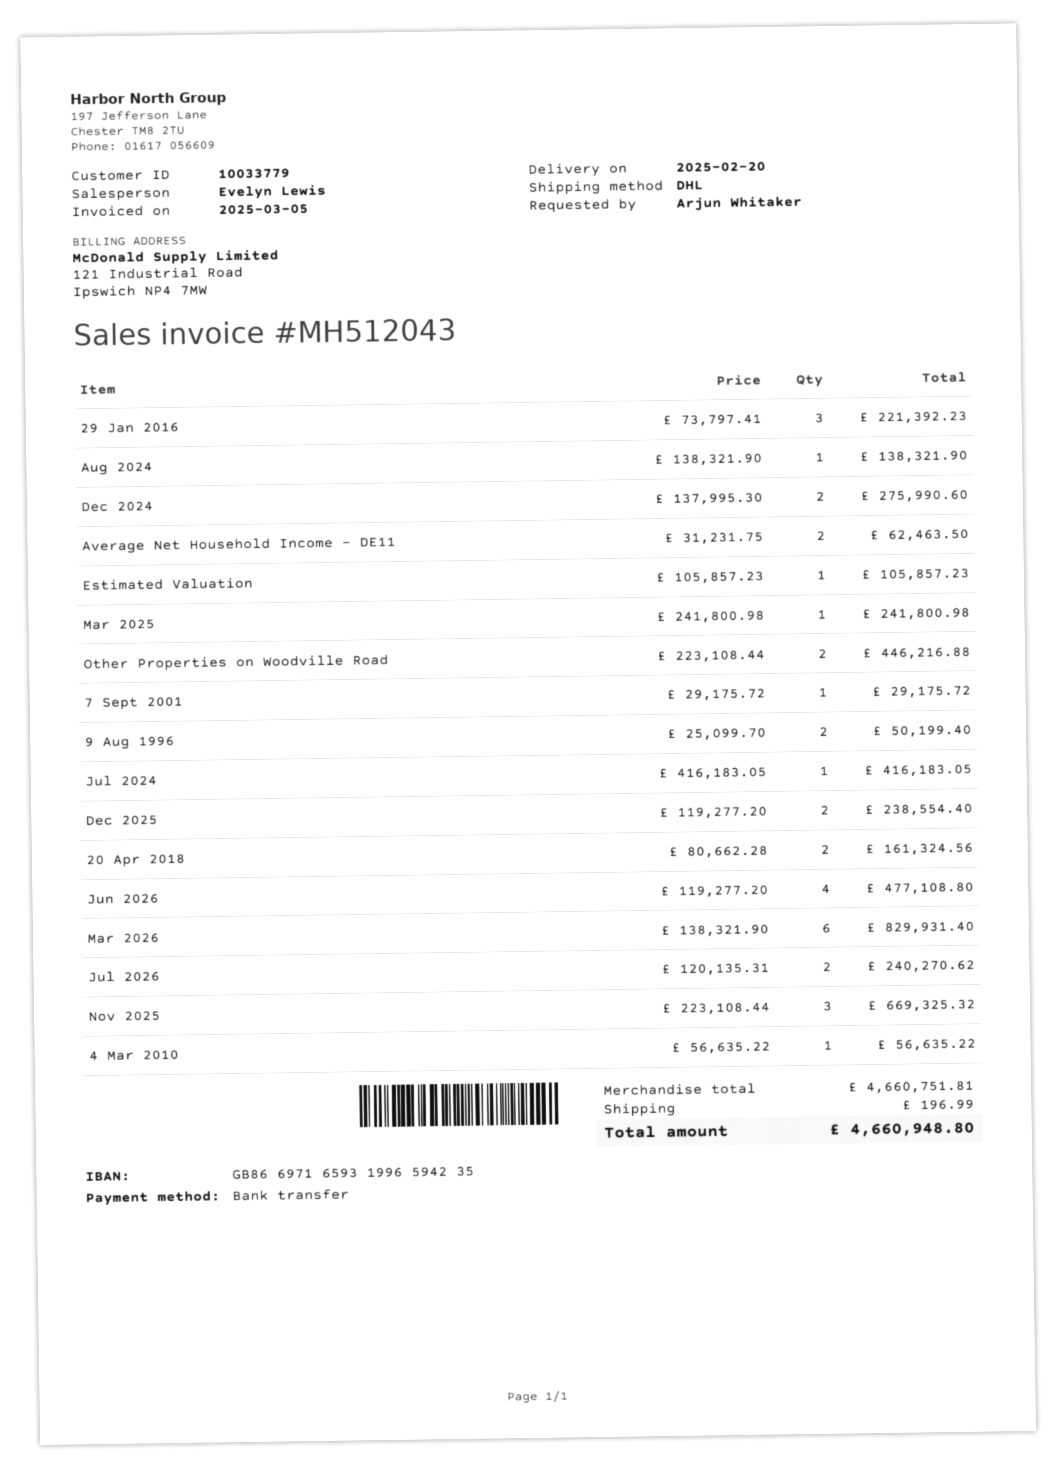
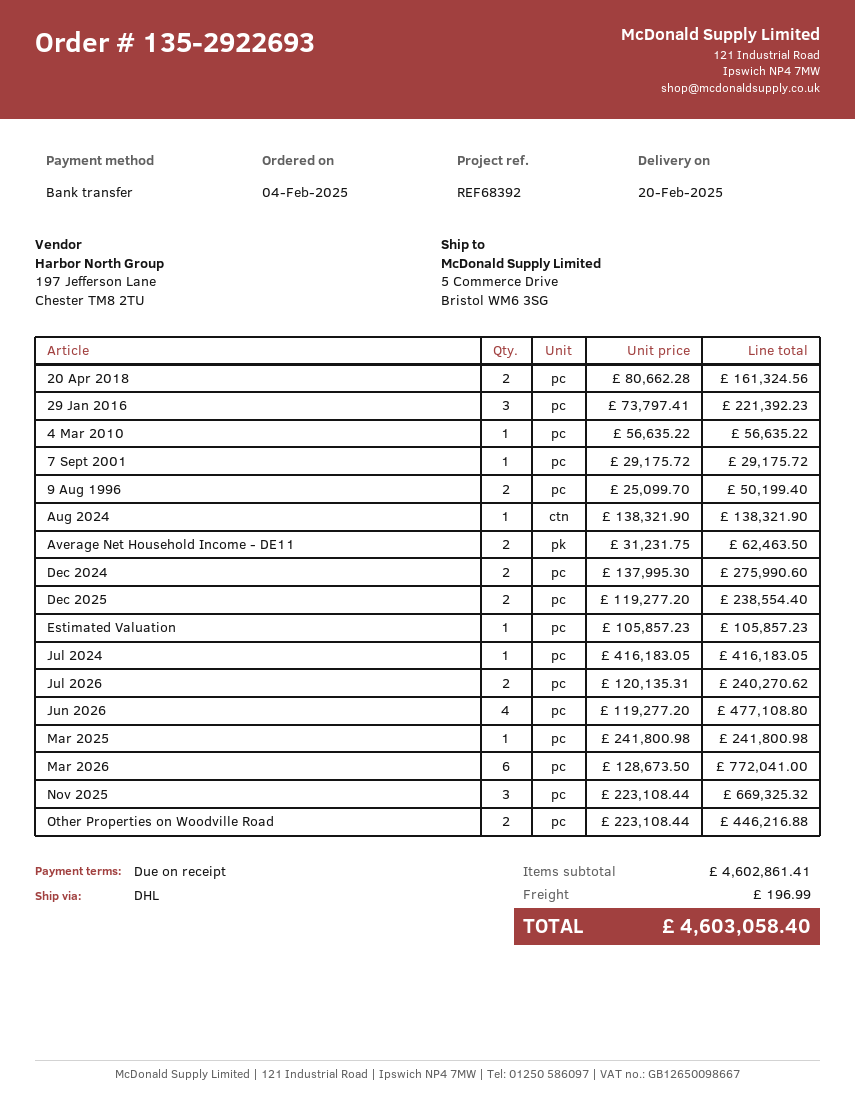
Mar 2026: 6 x 138321.90 = 829931.40 -> 6 x 128673.50 = 772041.00
subtotal: 4660751.81 -> 4602861.41
total: 4660948.80 -> 4603058.40

